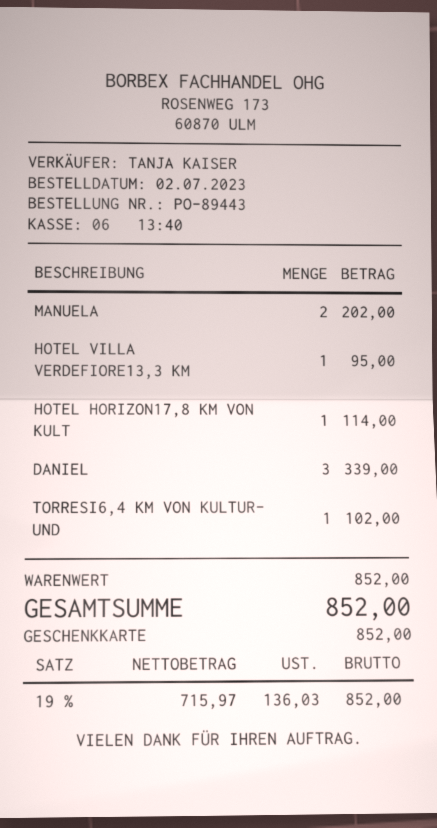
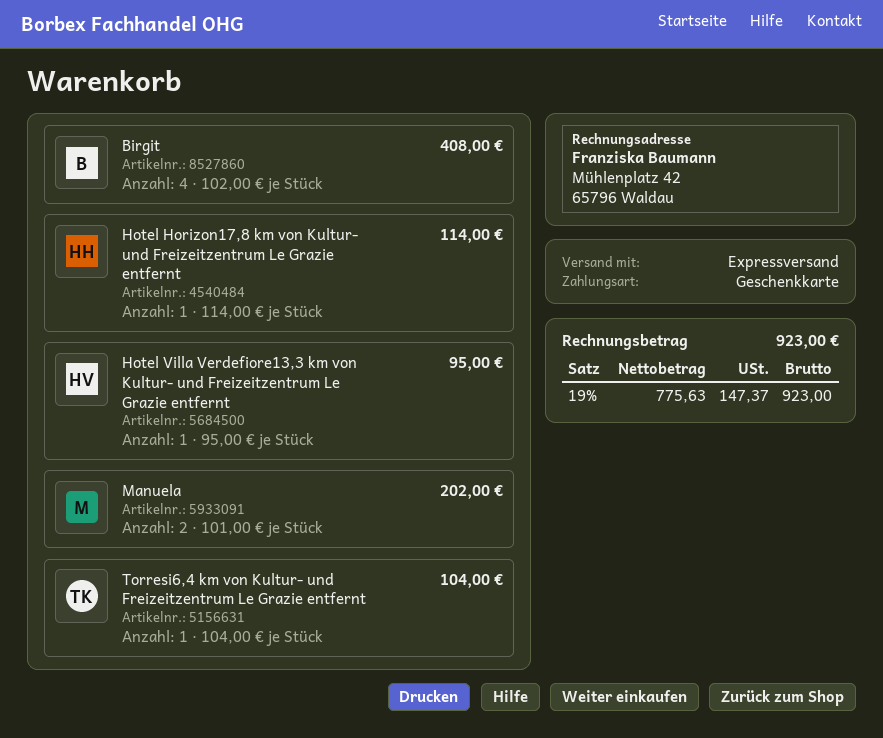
DANIEL: 3 for 339.00 -> none
TORRESI6,4 KM VON KULTUR- UND: 1 for 102.00 -> 1 for 104.00
Birgit: none -> 4 for 408.00
net: 715.97 -> 775.63
tax: 19% = 136.03 -> 19% = 147.37
total: 852.00 -> 923.00

